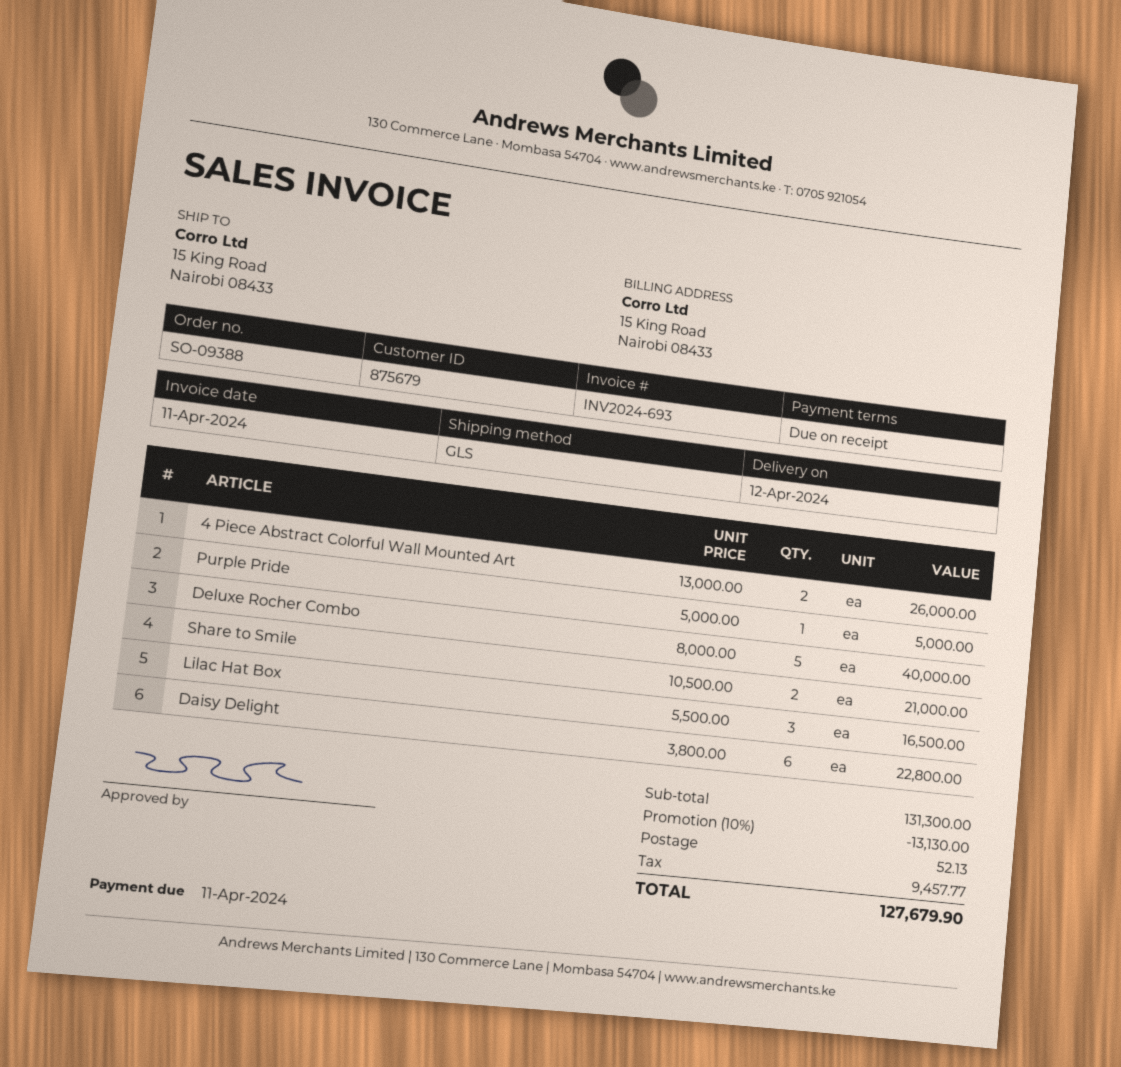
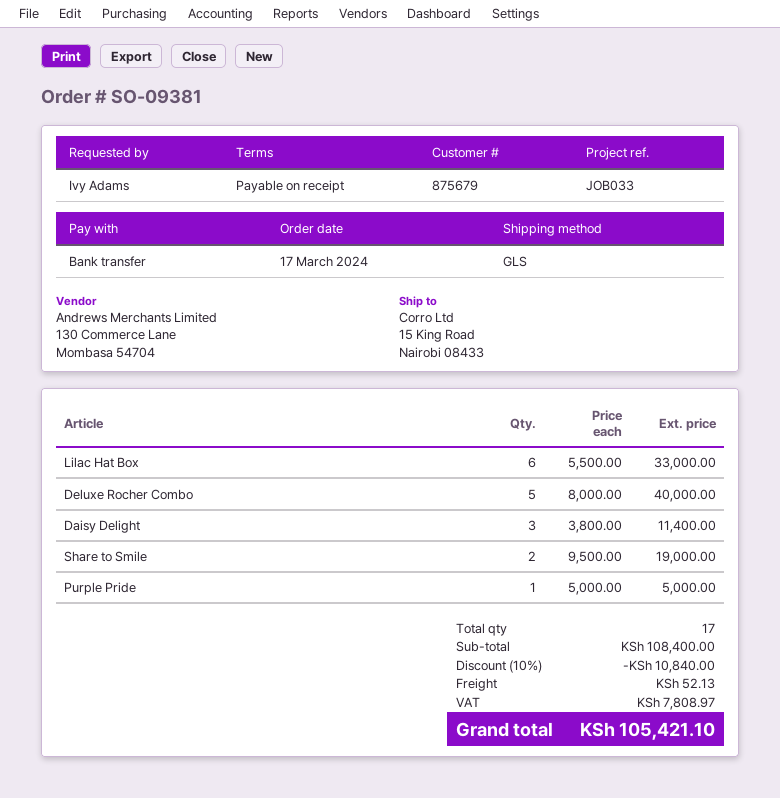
order number: SO-09388 -> SO-09381
4 Piece Abstract Colorful Wall Mounted Art: 2 x 13000.00 = 26000.00 -> none
Share to Smile: 2 x 10500.00 = 21000.00 -> 2 x 9500.00 = 19000.00
Lilac Hat Box: 3 x 5500.00 = 16500.00 -> 6 x 5500.00 = 33000.00
Daisy Delight: 6 x 3800.00 = 22800.00 -> 3 x 3800.00 = 11400.00
subtotal: 131300.00 -> 108400.00
discount: 10% = 13130.00 -> 10% = 10840.00
tax: 9457.77 -> 7808.97
total: 127679.90 -> 105421.10

